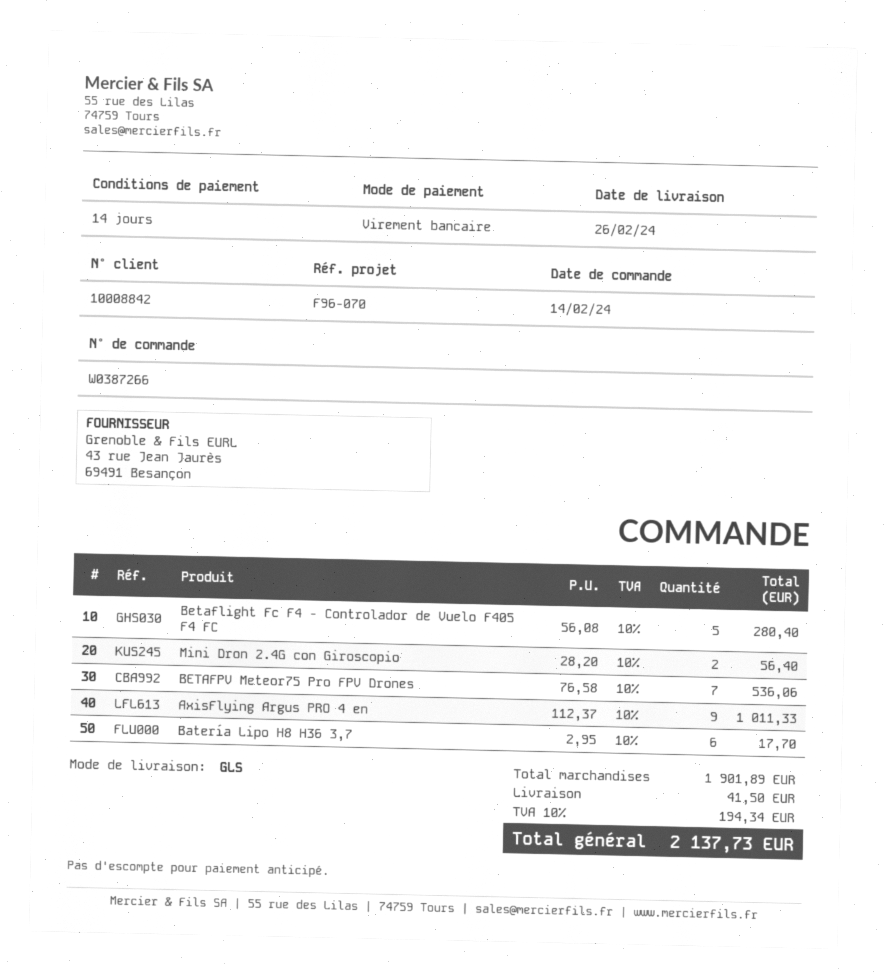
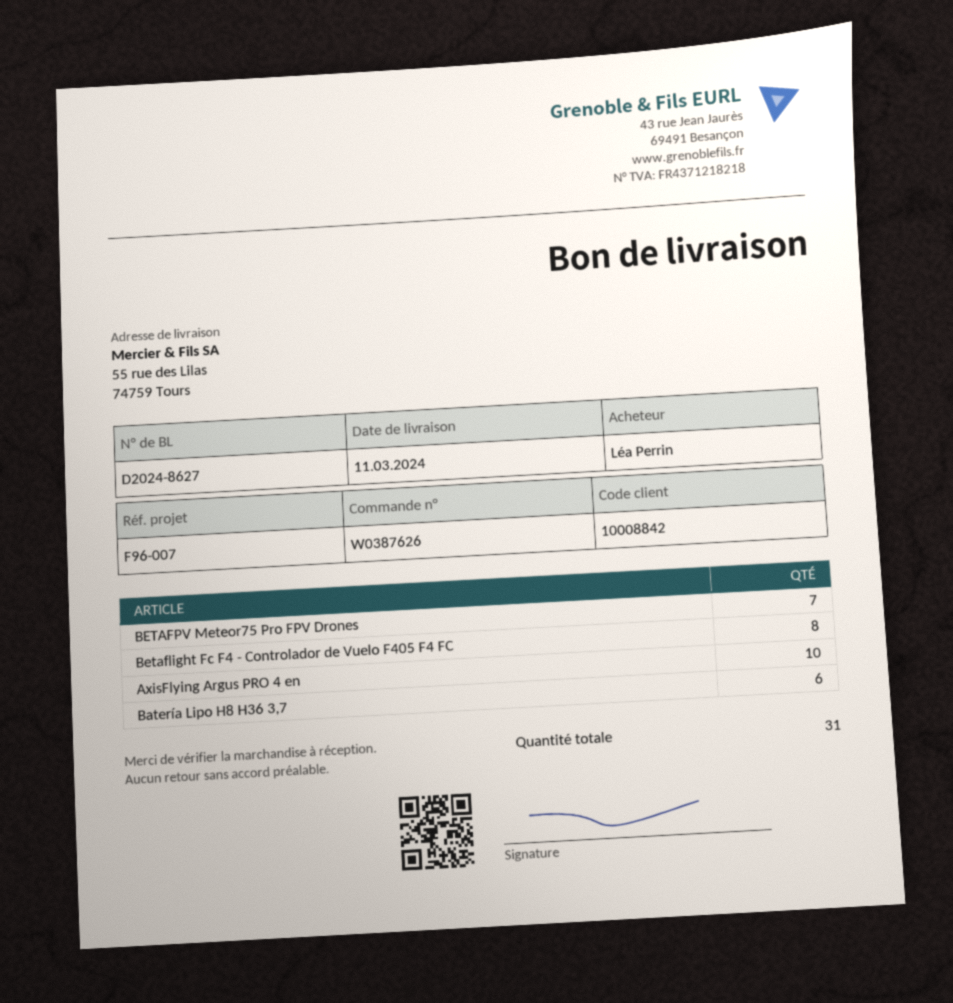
order number: W0387266 -> W0387626
delivery date: 2024-02-26 -> 2024-03-11
reference: F96-070 -> F96-007
Betaflight Fc F4 - Controlador de Vuelo F405 F4 FC: 5 -> 8
Mini Dron 2.4G con Giroscopio: 2 -> none
AxisFlying Argus PRO 4 en: 9 -> 10

